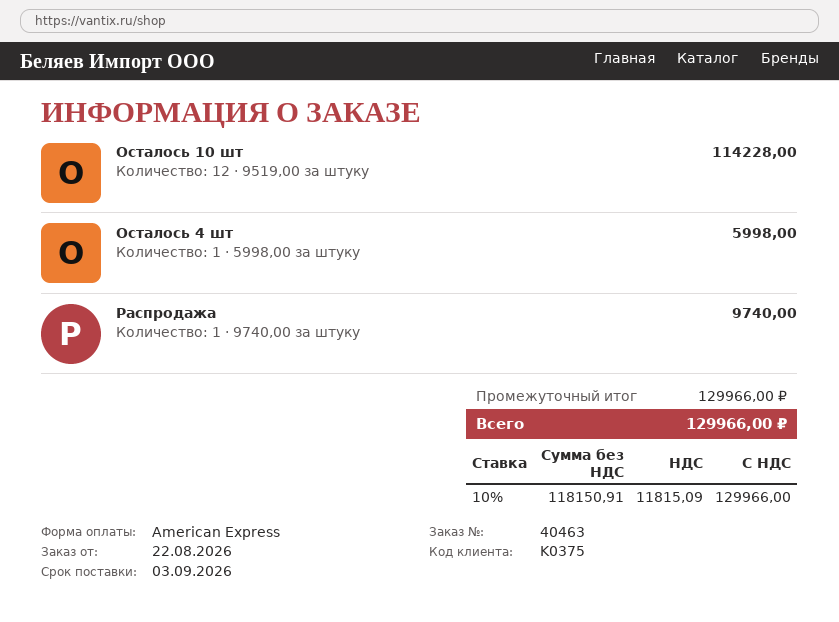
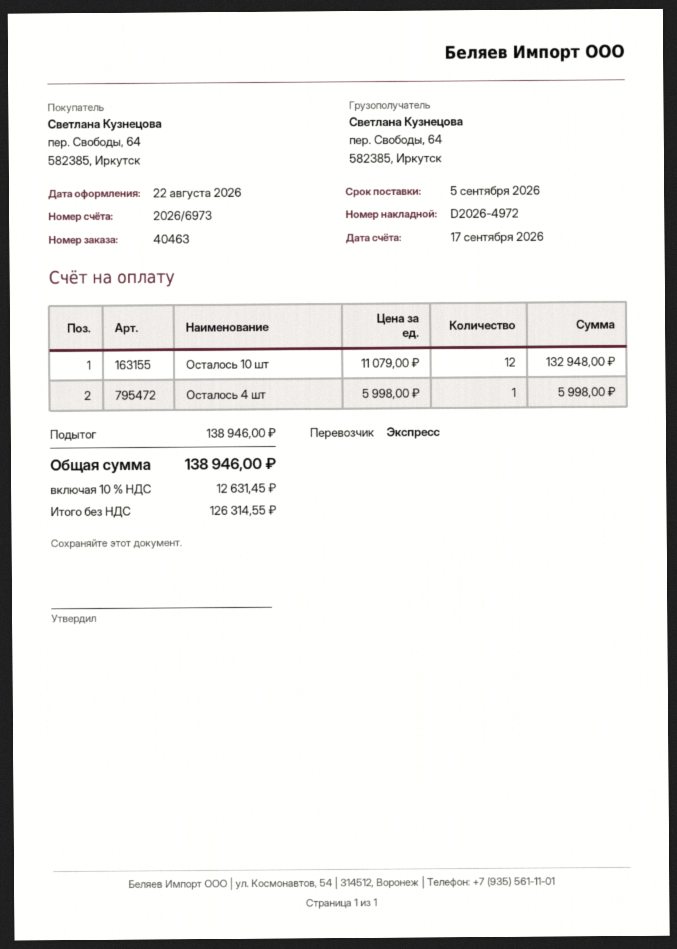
delivery date: 2026-09-03 -> 2026-09-05
Осталось 10 шт: 12 x 9519.00 = 114228.00 -> 12 x 11079.00 = 132948.00
Распродажа: 1 x 9740.00 = 9740.00 -> none
subtotal: 129966.00 -> 138946.00
net: 118150.91 -> 126314.55
tax: 10% = 11815.09 -> 10% = 12631.45
total: 129966.00 -> 138946.00

